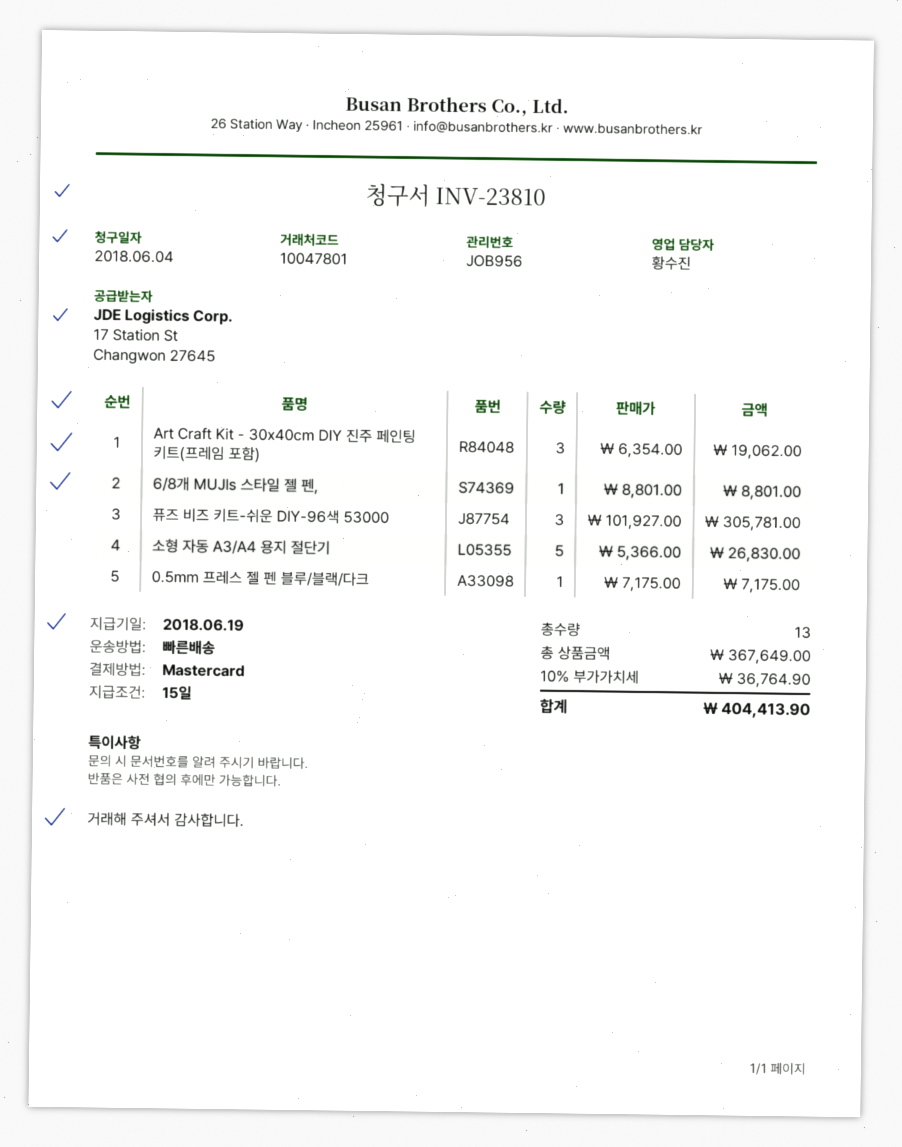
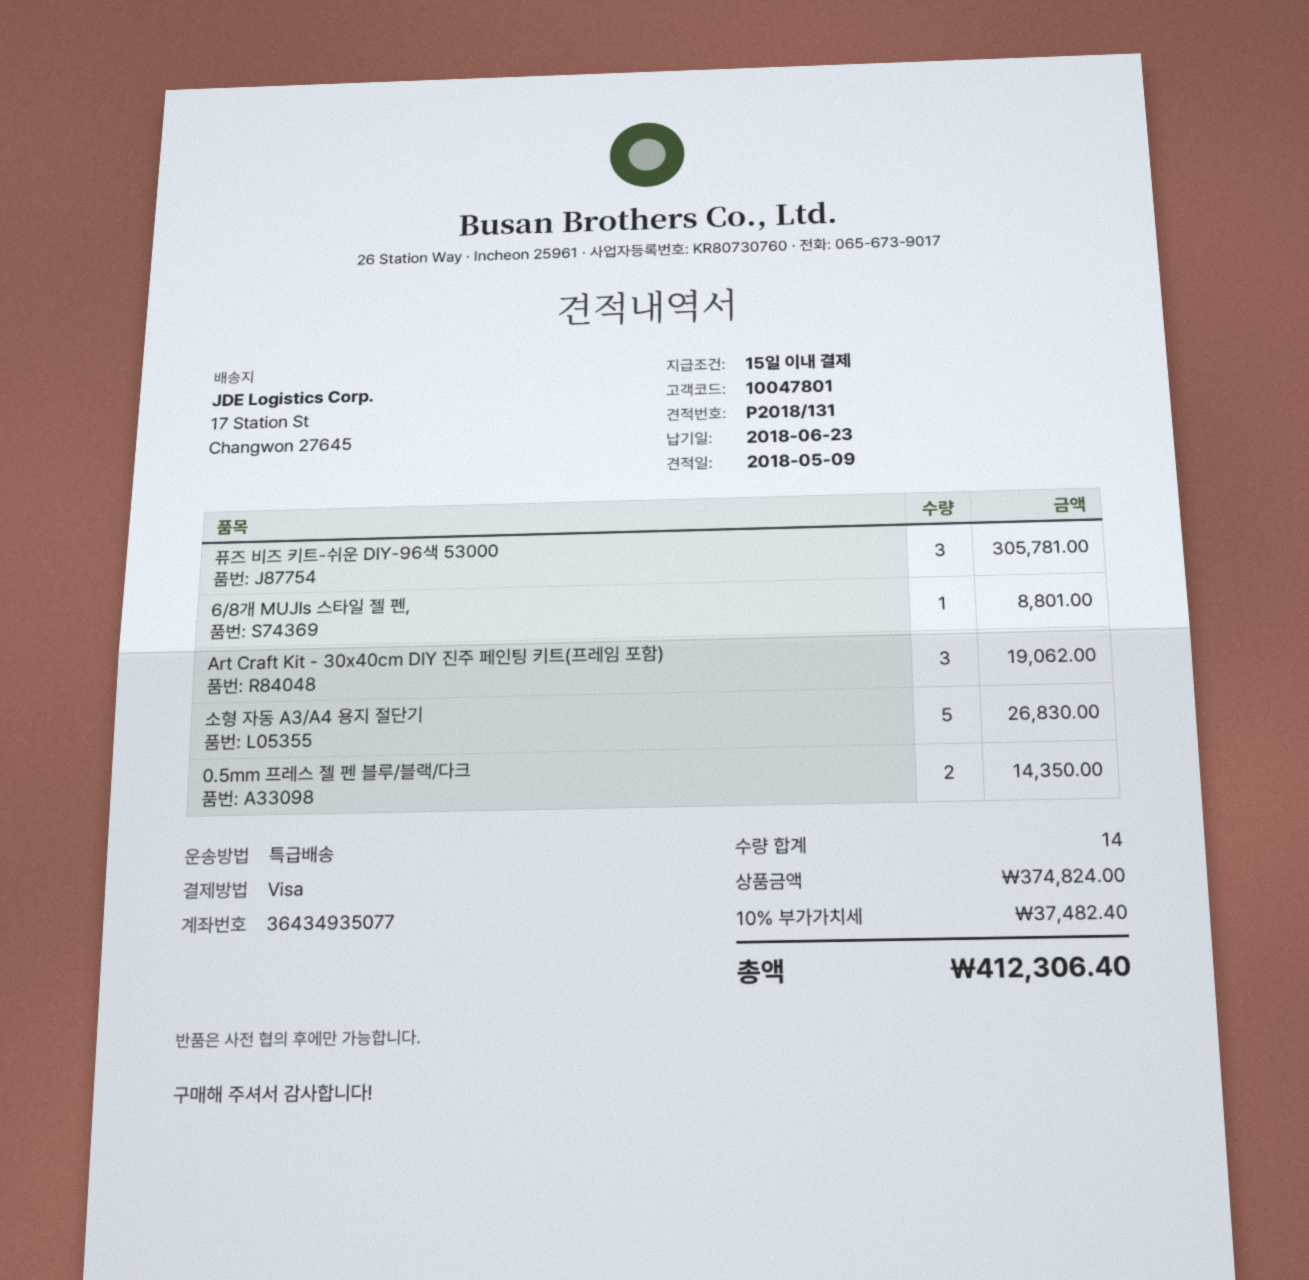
payment method: Mastercard -> Visa
0.5mm 프레스 젤 펜 블루/블랙/다크: 1 for 7175.00 -> 2 for 14350.00
total quantity: 13 -> 14
subtotal: 367649.00 -> 374824.00
tax: 10% = 36764.90 -> 10% = 37482.40
total: 404413.90 -> 412306.40

